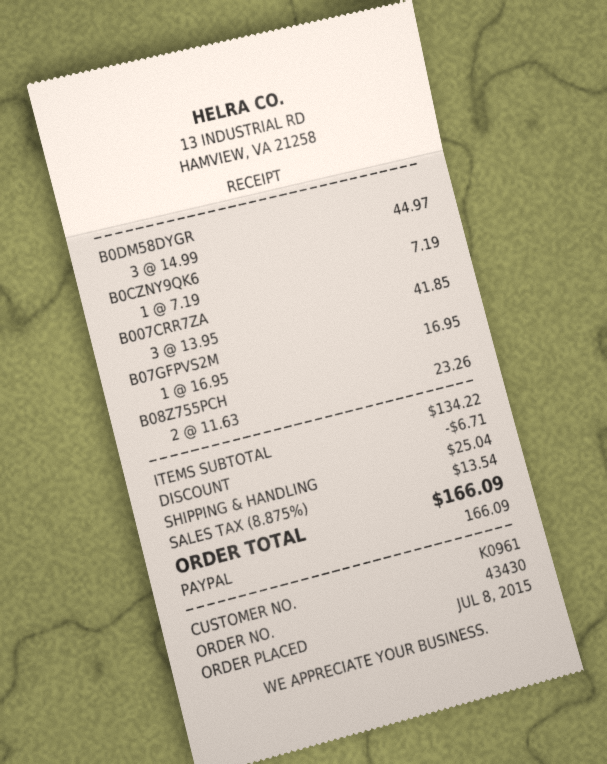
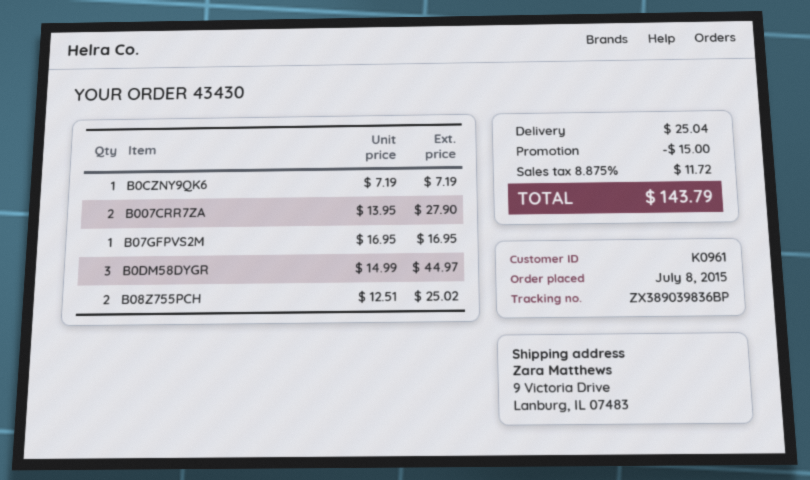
B007CRR7ZA: 3 x 13.95 = 41.85 -> 2 x 13.95 = 27.90
B08Z755PCH: 2 x 11.63 = 23.26 -> 2 x 12.51 = 25.02
discount: 6.71 -> 15.00
tax: 8.875% = 13.54 -> 8.875% = 11.72
total: 166.09 -> 143.79

